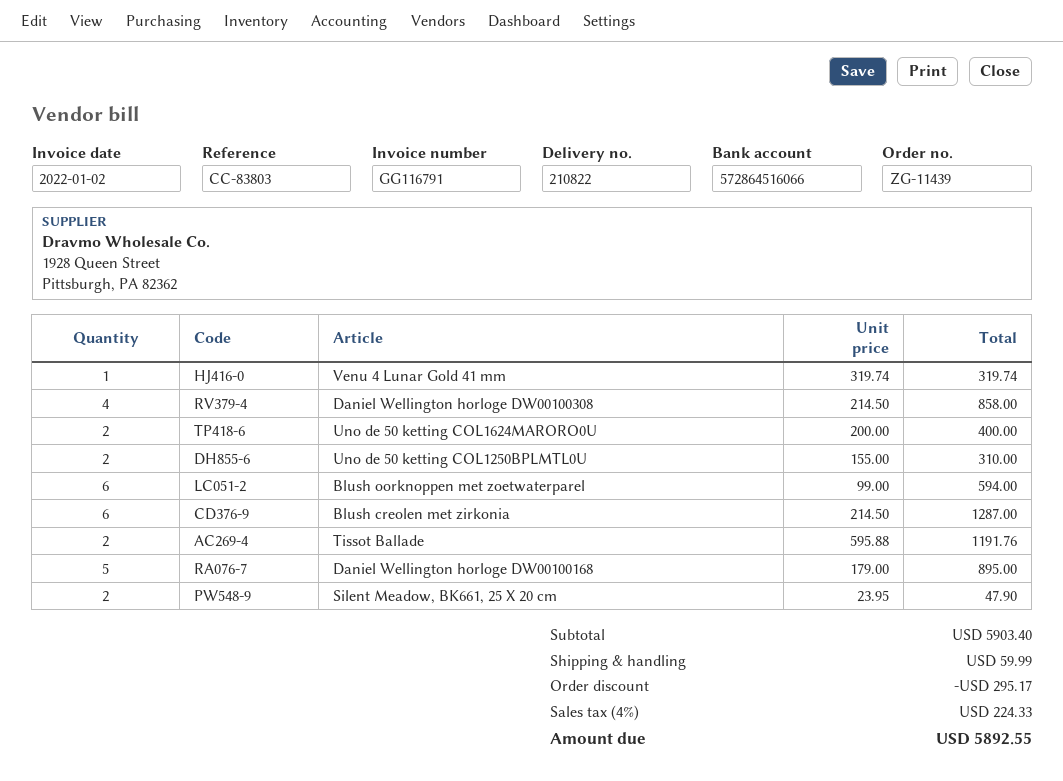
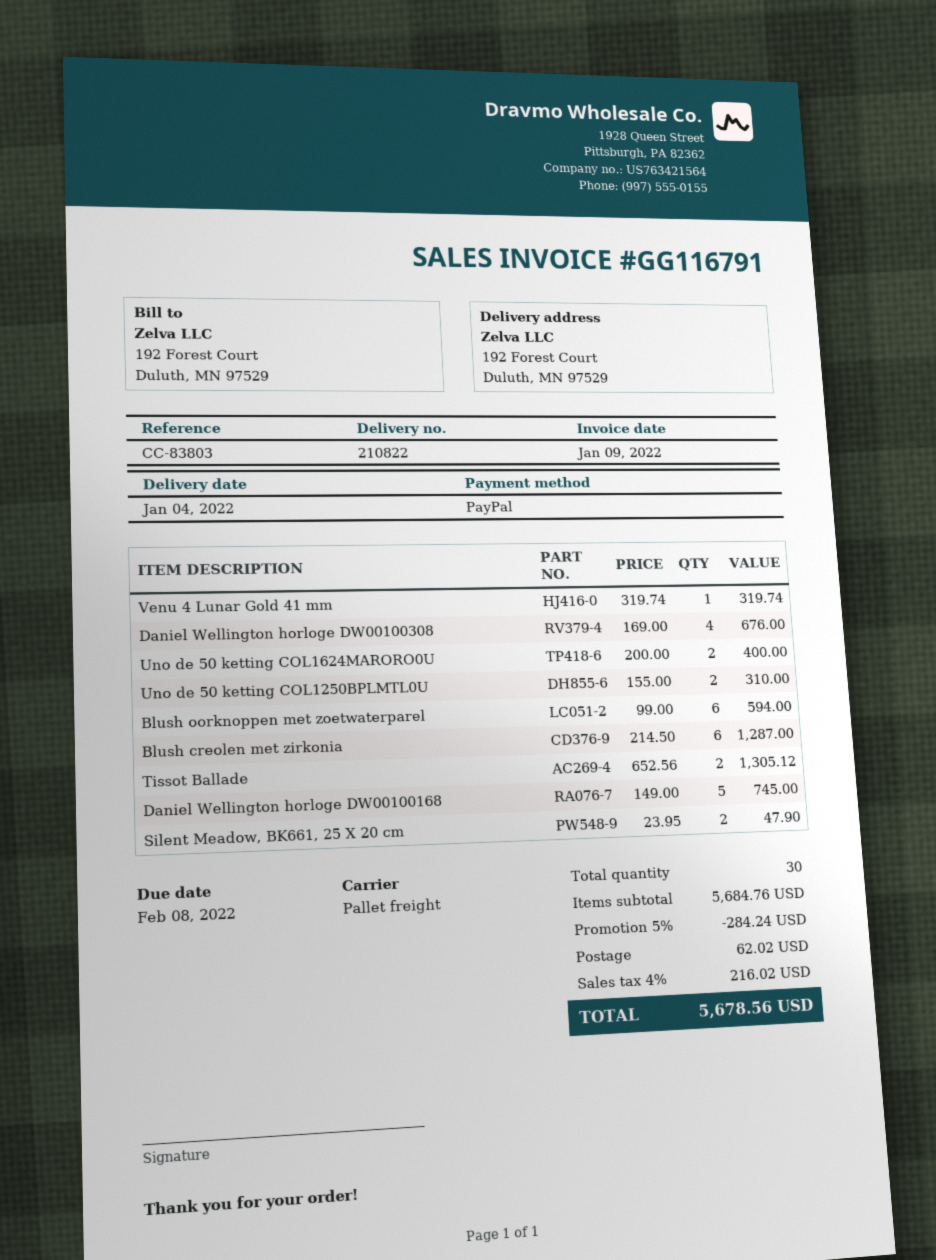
invoice date: 2022-01-02 -> 2022-01-09
Daniel Wellington horloge DW00100308: 4 x 214.50 = 858.00 -> 4 x 169.00 = 676.00
Tissot Ballade: 2 x 595.88 = 1191.76 -> 2 x 652.56 = 1305.12
Daniel Wellington horloge DW00100168: 5 x 179.00 = 895.00 -> 5 x 149.00 = 745.00
subtotal: 5903.40 -> 5684.76
discount: 295.17 -> 284.24
shipping: 59.99 -> 62.02
tax: 4% = 224.33 -> 4% = 216.02
total: 5892.55 -> 5678.56

